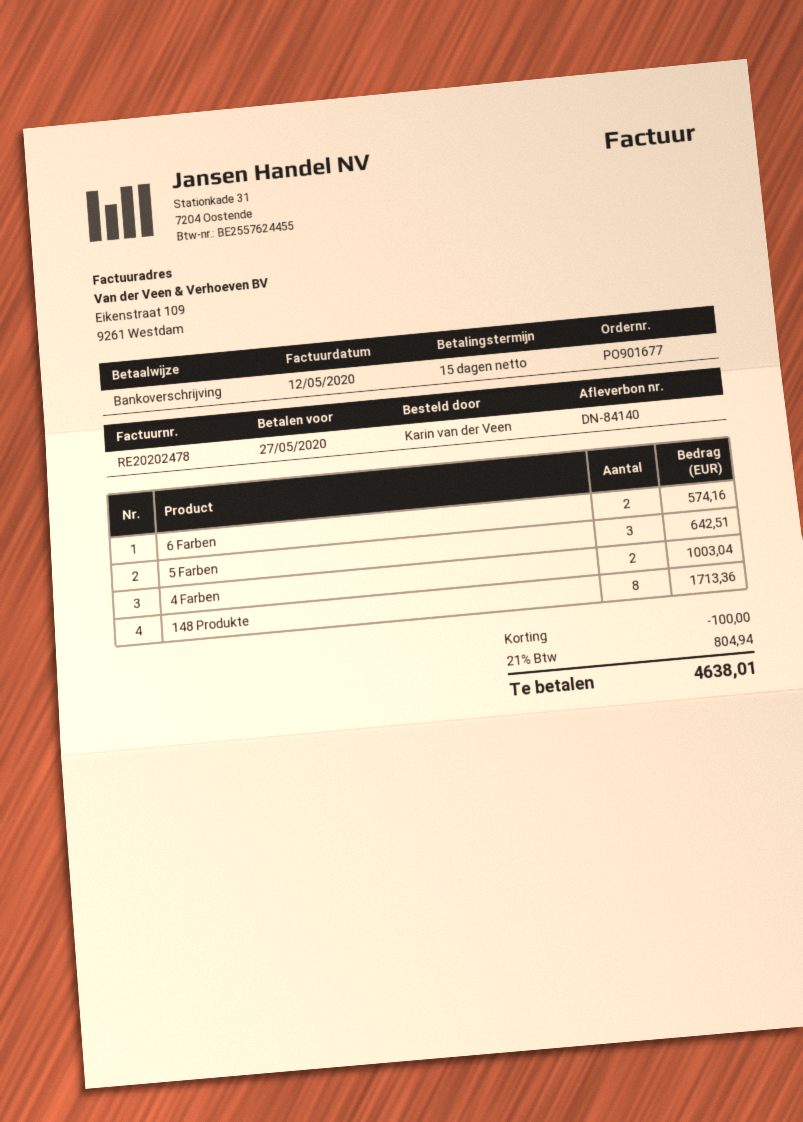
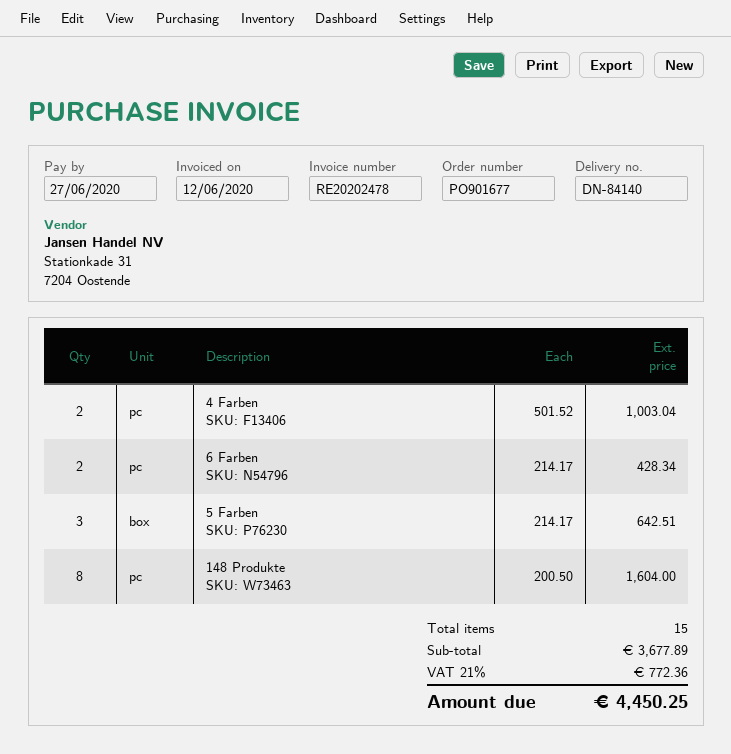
invoice date: 2020-05-12 -> 2020-06-12
due date: 2020-05-27 -> 2020-06-27
6 Farben: 2 for 574.16 -> 2 for 428.34
148 Produkte: 8 for 1713.36 -> 8 for 1604.00
discount: 100.00 -> none
tax: 21% = 804.94 -> 21% = 772.36
total: 4638.01 -> 4450.25

